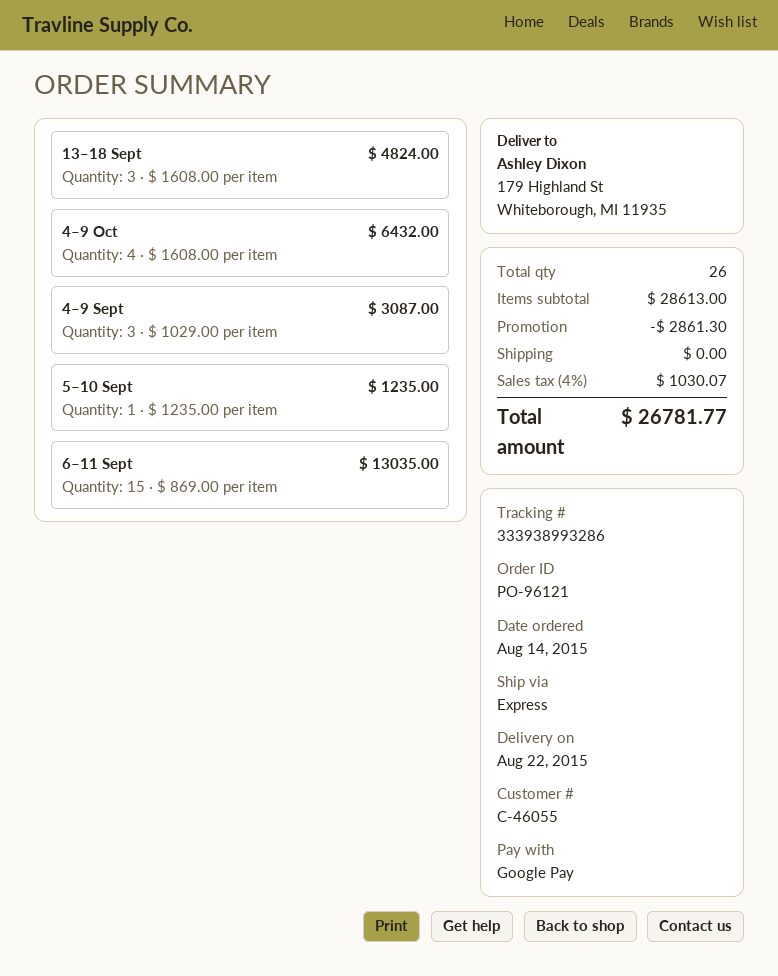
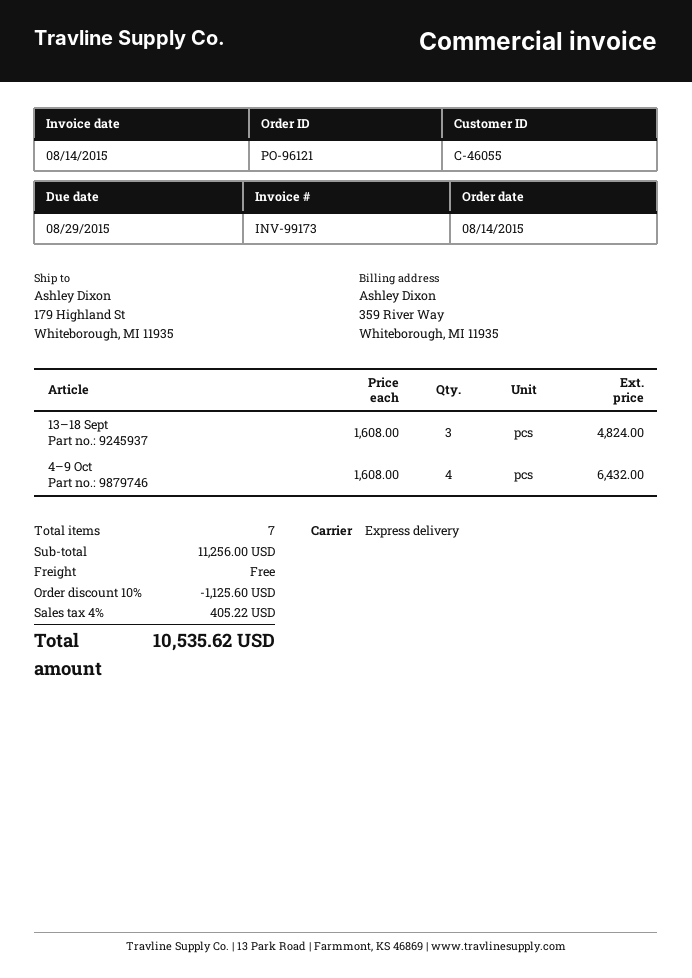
4–9 Sept: 3 x 1029.00 = 3087.00 -> none
5–10 Sept: 1 x 1235.00 = 1235.00 -> none
6–11 Sept: 15 x 869.00 = 13035.00 -> none
total quantity: 26 -> 7
subtotal: 28613.00 -> 11256.00
discount: 2861.30 -> 1125.60
tax: 4% = 1030.07 -> 4% = 405.22
total: 26781.77 -> 10535.62

